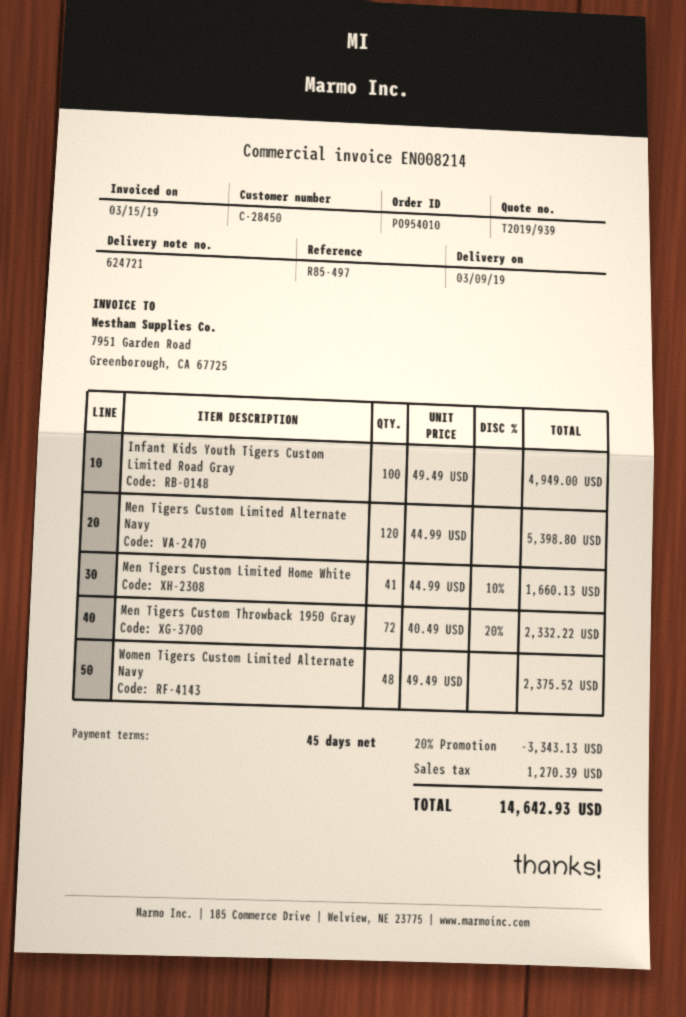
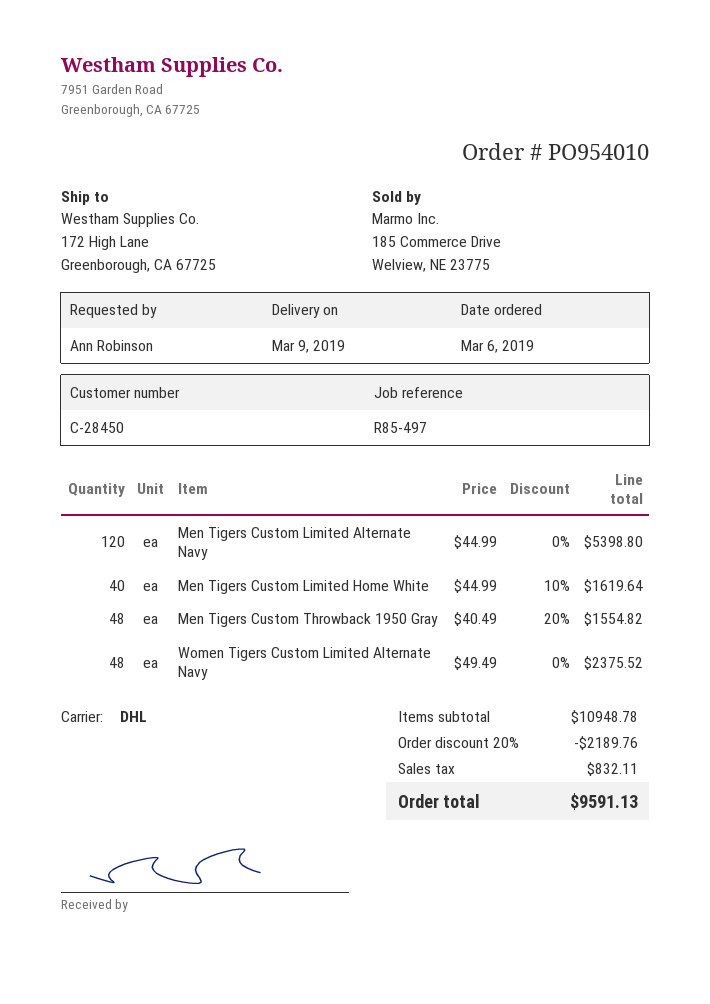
Infant Kids Youth Tigers Custom Limited Road Gray: 100 x 49.49 = 4949.00 -> none
Men Tigers Custom Limited Home White: 41 x 44.99 - 10% = 1660.13 -> 40 x 44.99 - 10% = 1619.64
Men Tigers Custom Throwback 1950 Gray: 72 x 40.49 - 20% = 2332.22 -> 48 x 40.49 - 20% = 1554.82
discount: 20% = 3343.13 -> 20% = 2189.76
tax: 1270.39 -> 832.11
total: 14642.93 -> 9591.13

